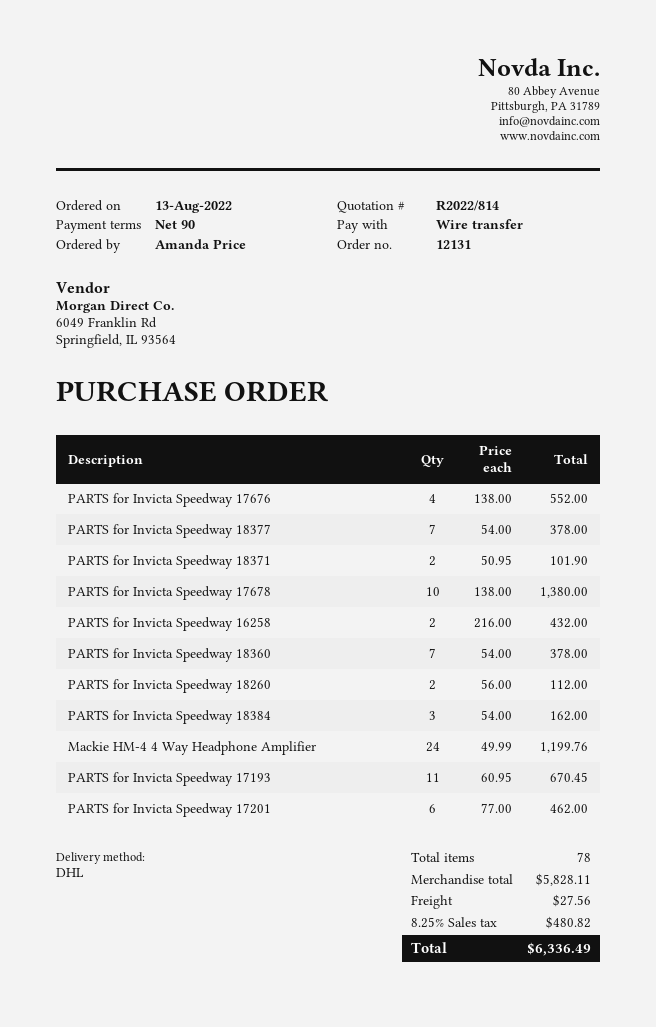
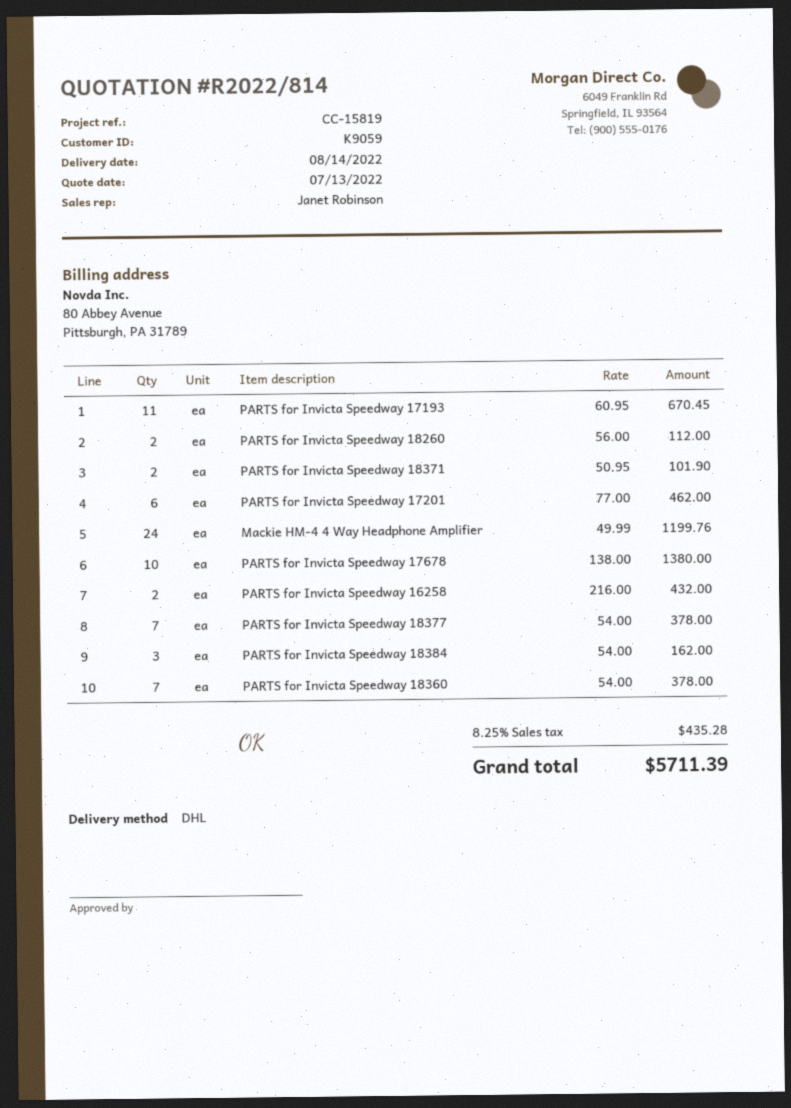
PARTS for Invicta Speedway 17676: 4 x 138.00 = 552.00 -> none
shipping: 27.56 -> none
tax: 8.25% = 480.82 -> 8.25% = 435.28
total: 6336.49 -> 5711.39

